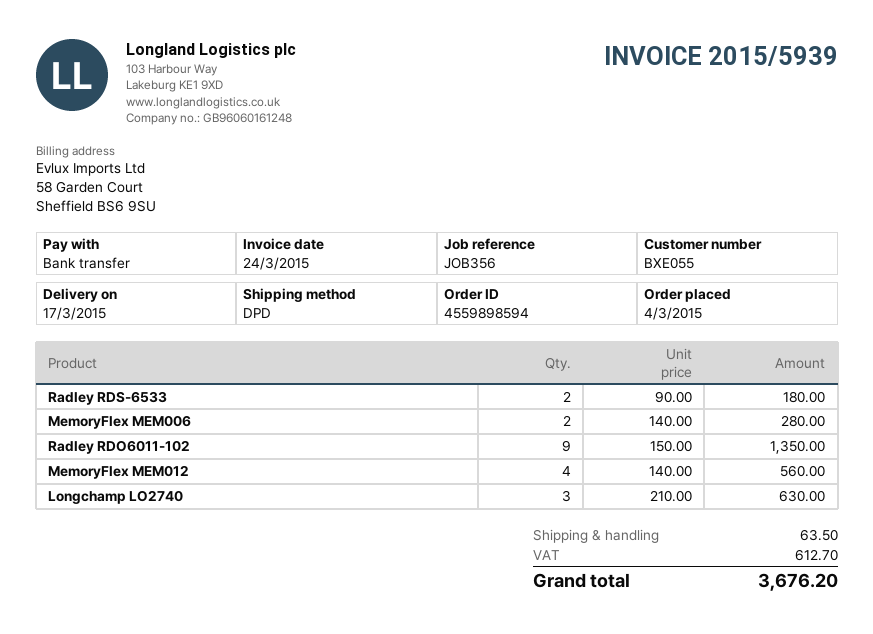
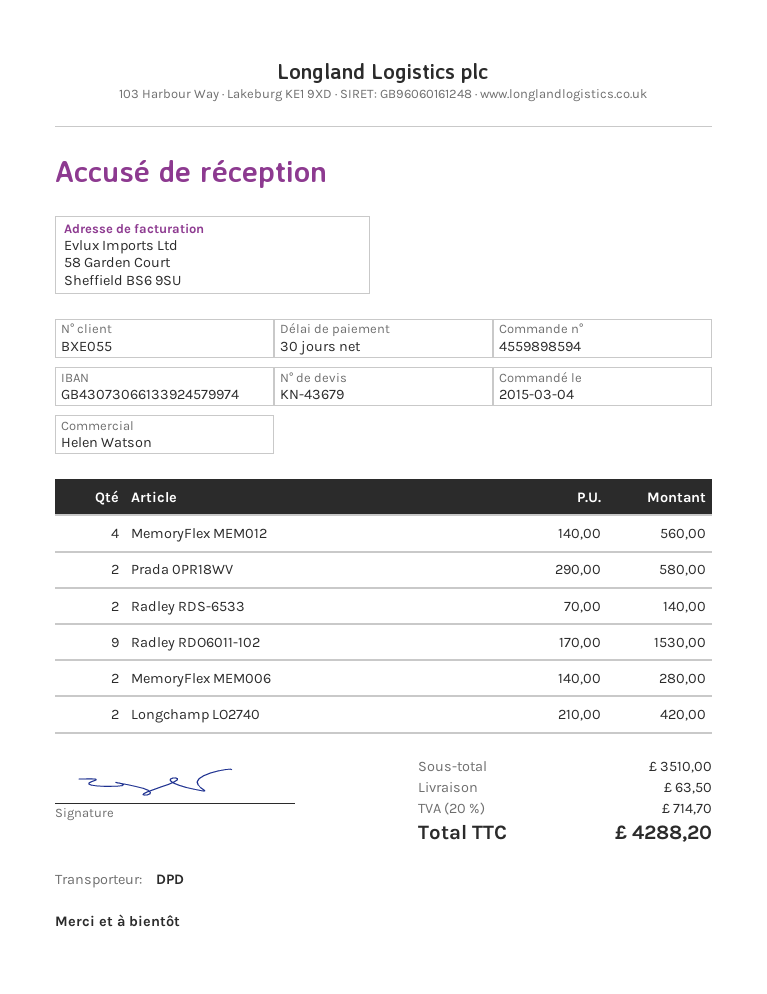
Radley RDS-6533: 2 x 90.00 = 180.00 -> 2 x 70.00 = 140.00
Radley RDO6011-102: 9 x 150.00 = 1350.00 -> 9 x 170.00 = 1530.00
Longchamp LO2740: 3 x 210.00 = 630.00 -> 2 x 210.00 = 420.00
Prada 0PR18WV: none -> 2 x 290.00 = 580.00
tax: 612.70 -> 714.70
total: 3676.20 -> 4288.20

